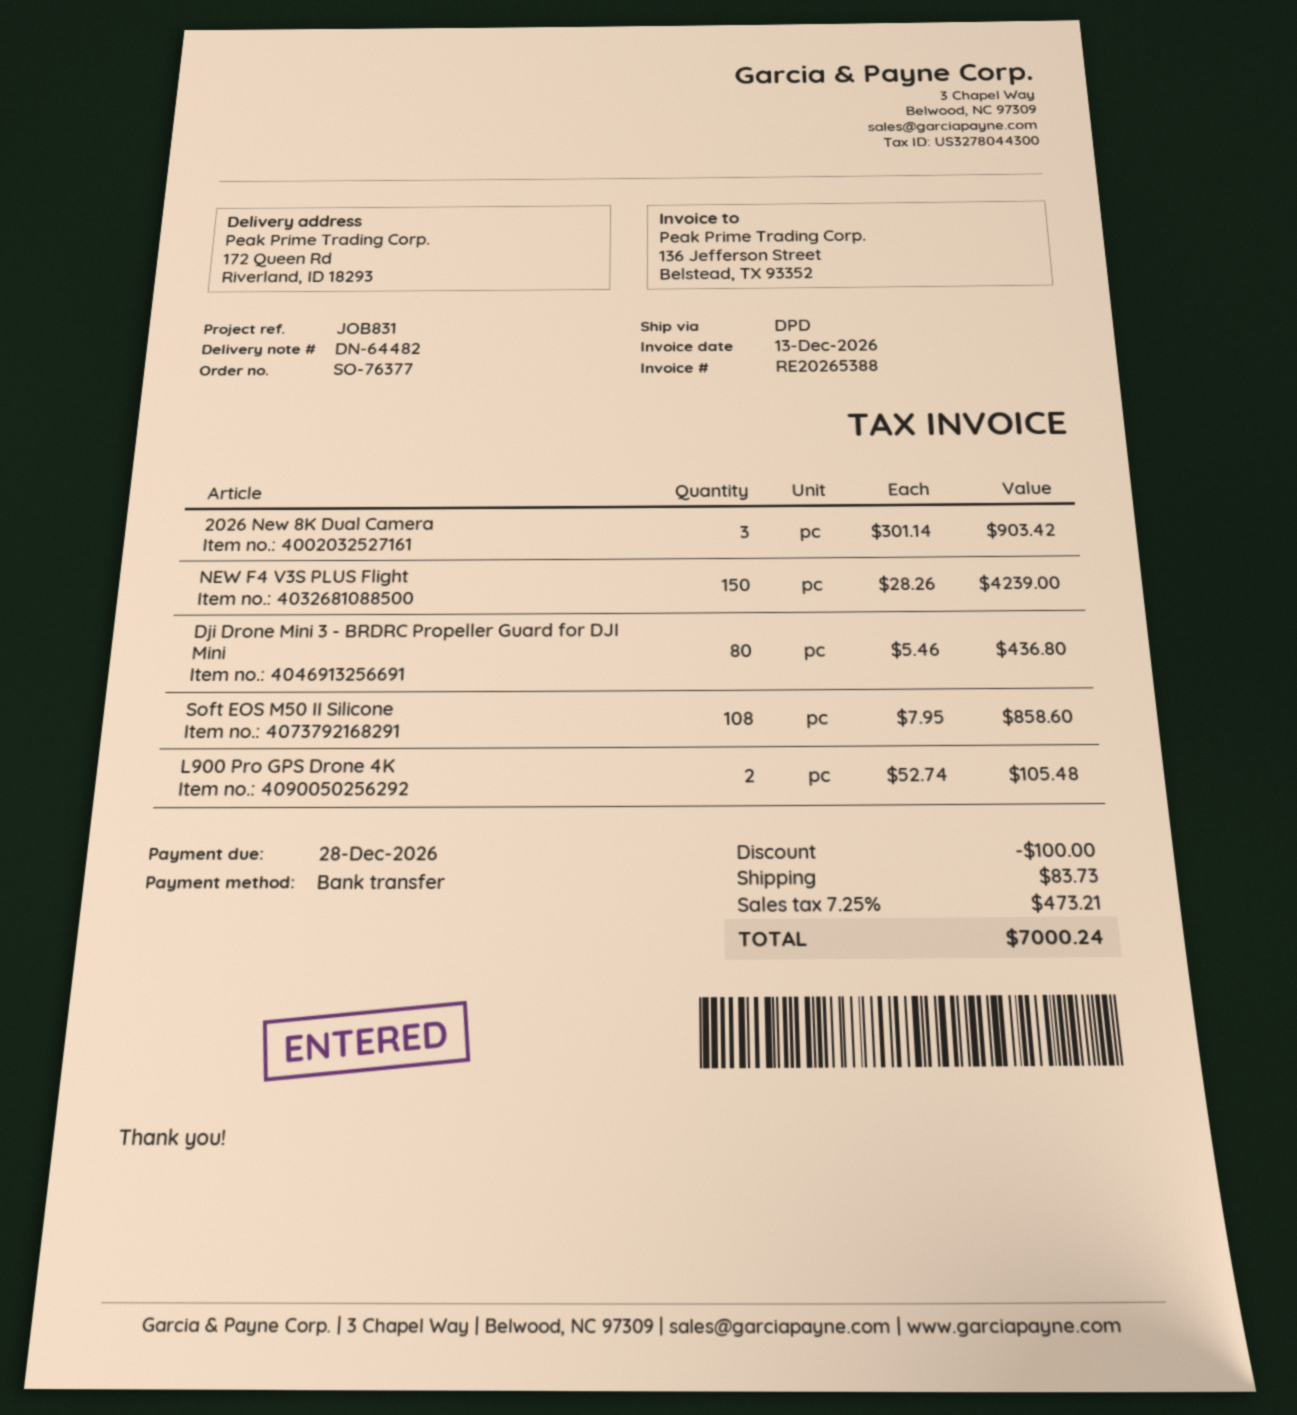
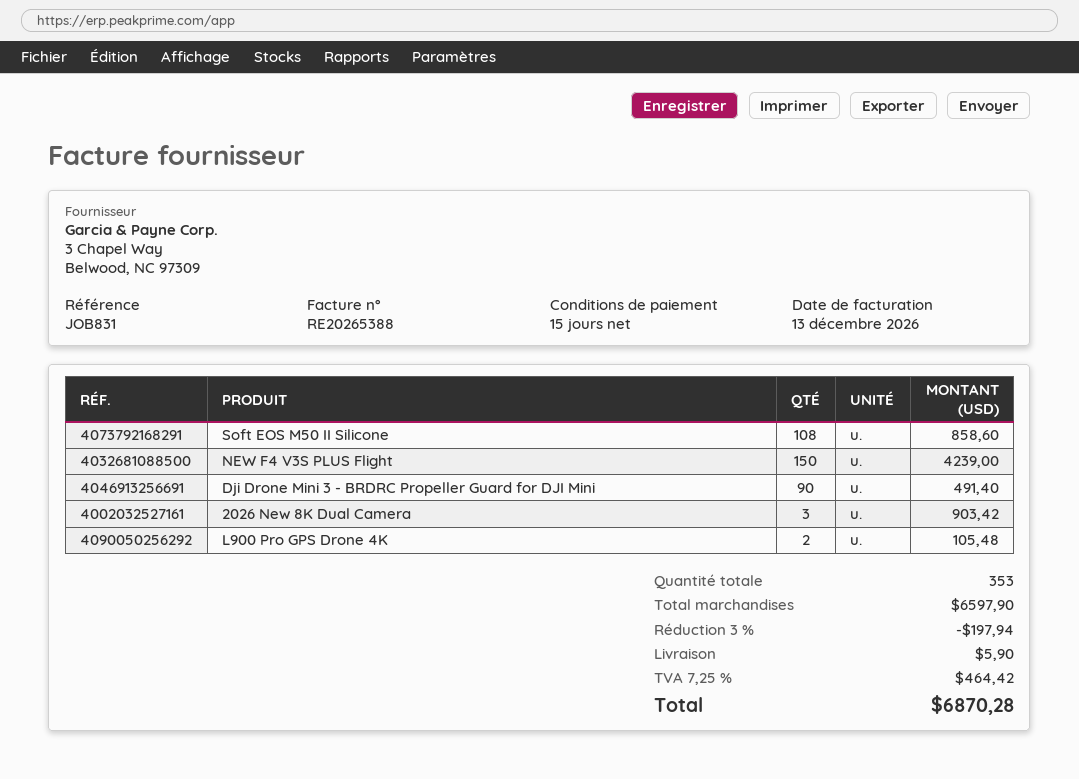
Dji Drone Mini 3 - BRDRC Propeller Guard for DJI Mini: 80 for 436.80 -> 90 for 491.40
discount: 100.00 -> 197.94
shipping: 83.73 -> 5.90
tax: 7.25% = 473.21 -> 7.25% = 464.42
total: 7000.24 -> 6870.28

